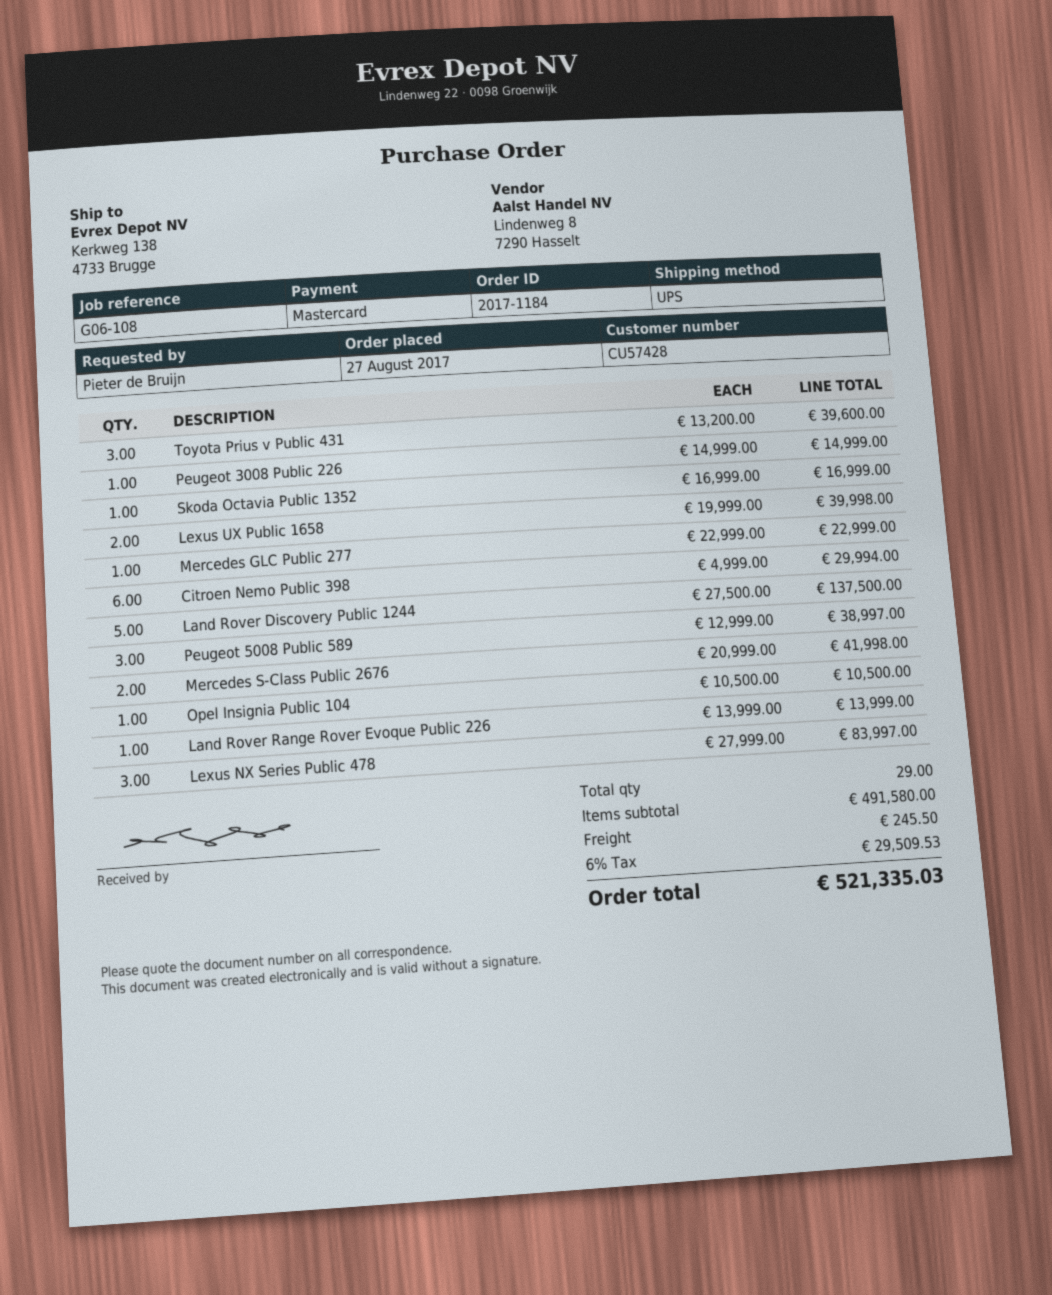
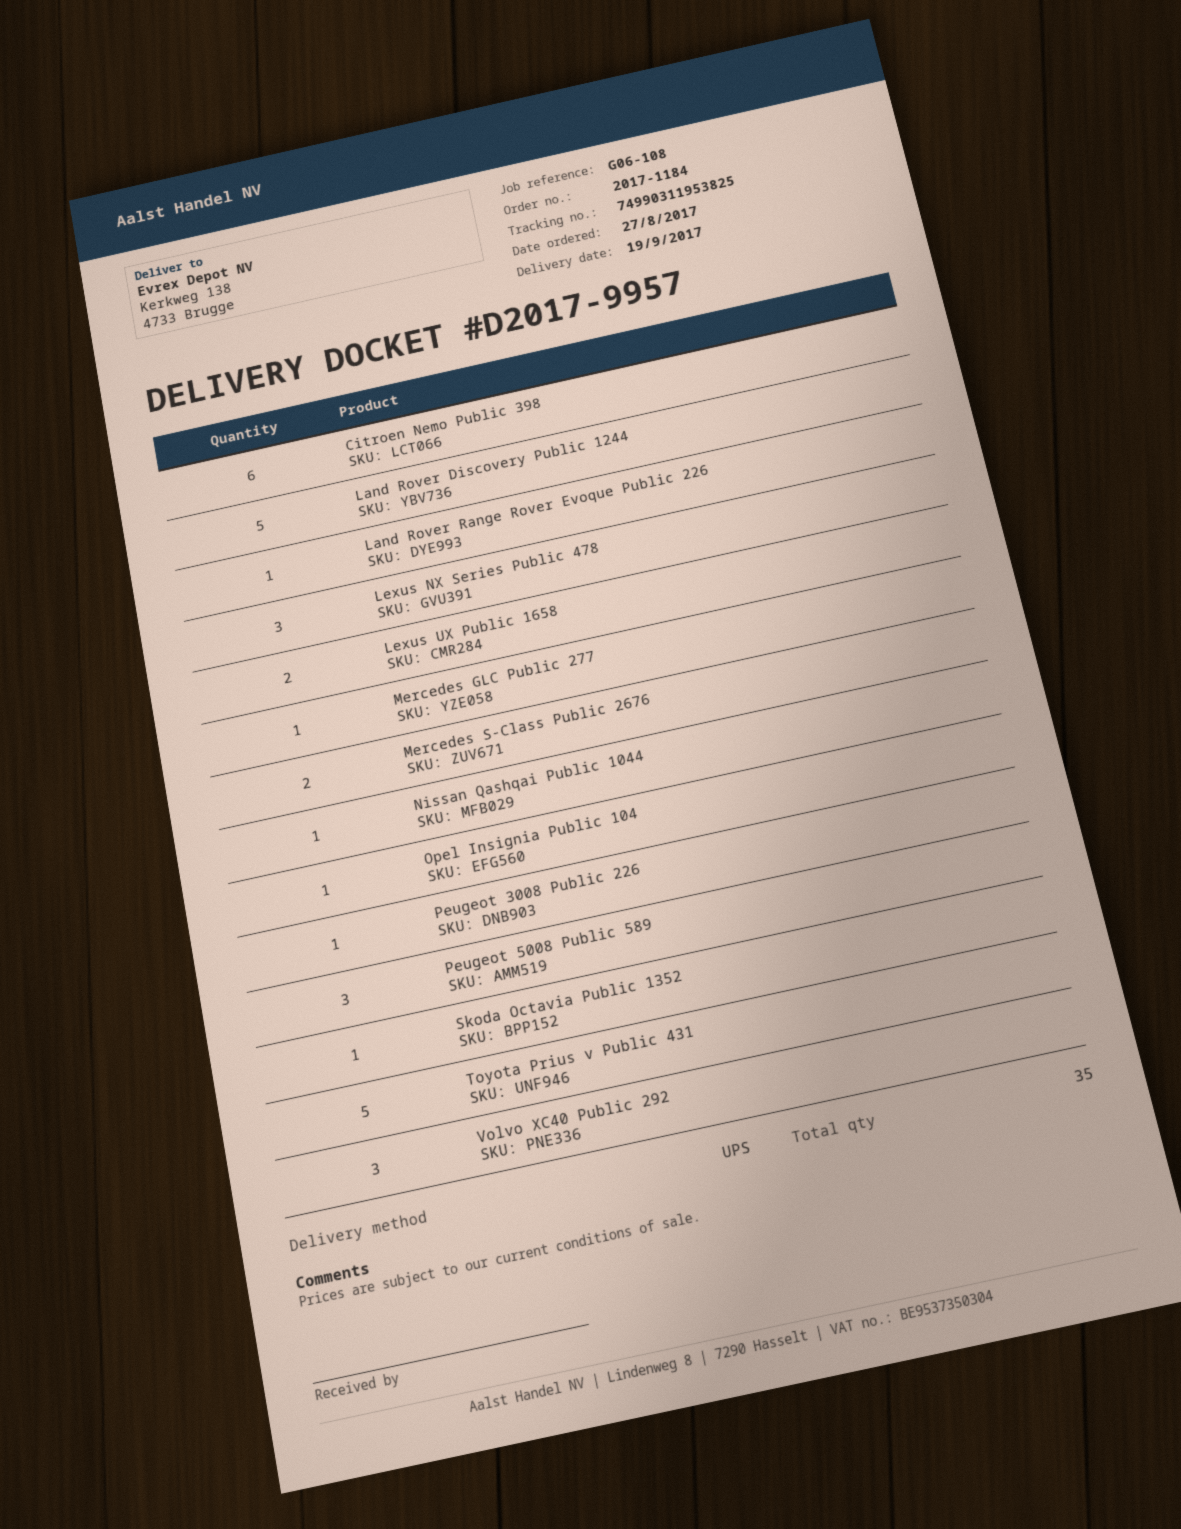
Toyota Prius v Public 431: 3 -> 5
Nissan Qashqai Public 1044: none -> 1
Volvo XC40 Public 292: none -> 3
total quantity: 29 -> 35

